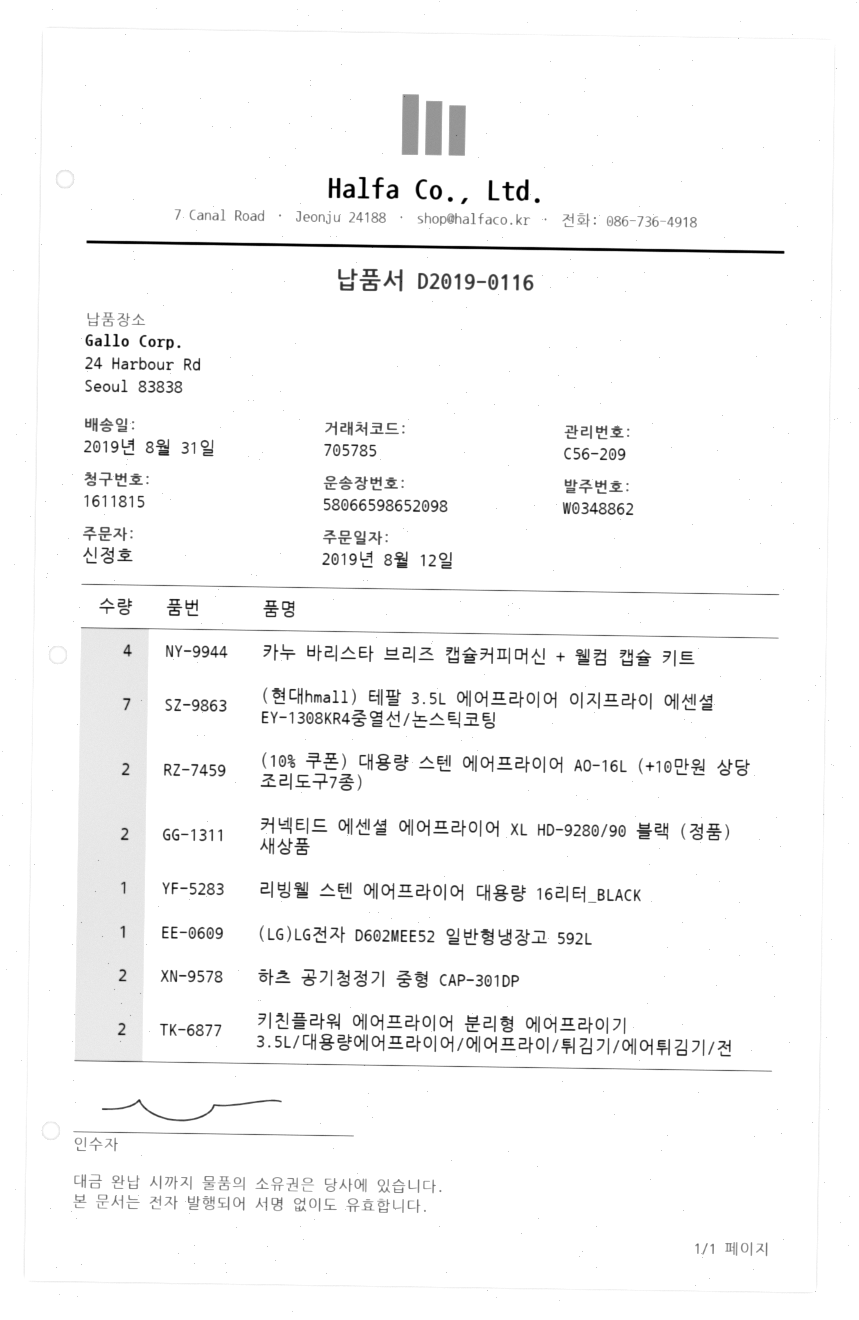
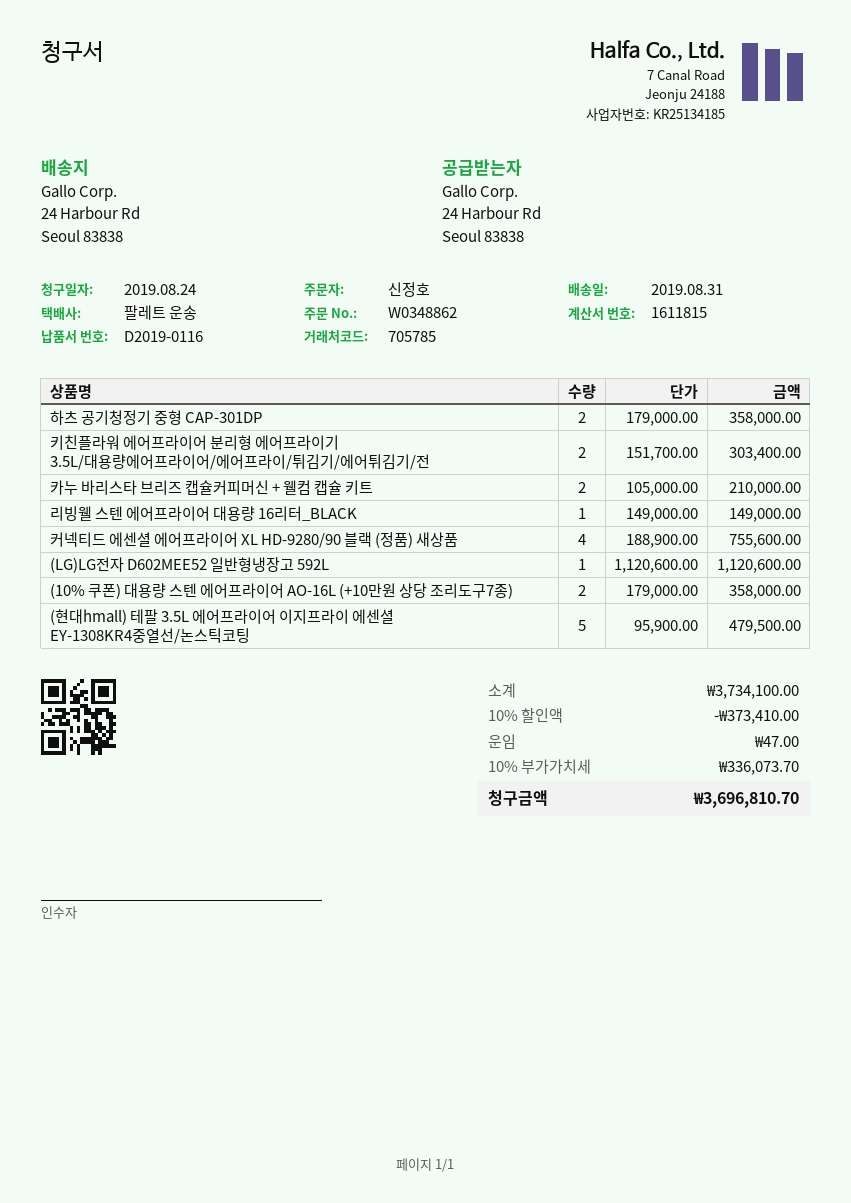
카누 바리스타 브리즈 캡슐커피머신 + 웰컴 캡슐 키트: 4 -> 2
(현대hmall) 테팔 3.5L 에어프라이어 이지프라이 에센셜 EY-1308KR4중열선/논스틱코팅: 7 -> 5
커넥티드 에센셜 에어프라이어 XL HD-9280/90 블랙 (정품) 새상품: 2 -> 4

